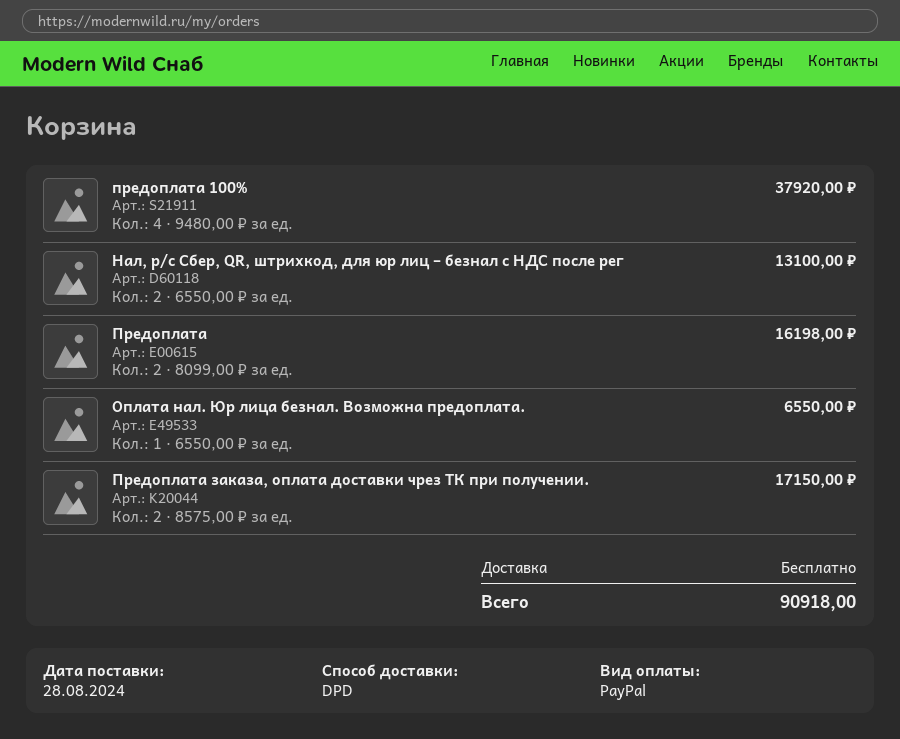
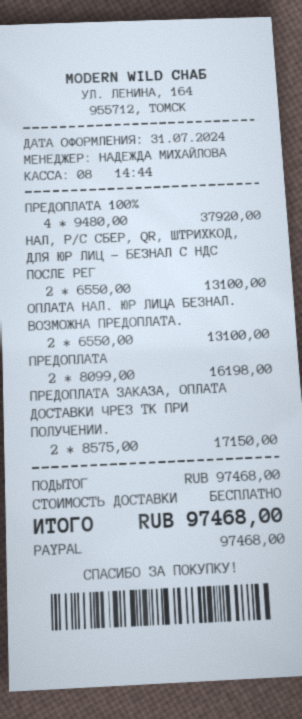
Оплата нал. Юр лица безнал. Возможна предоплата.: 1 x 6550.00 = 6550.00 -> 2 x 6550.00 = 13100.00
total: 90918.00 -> 97468.00

